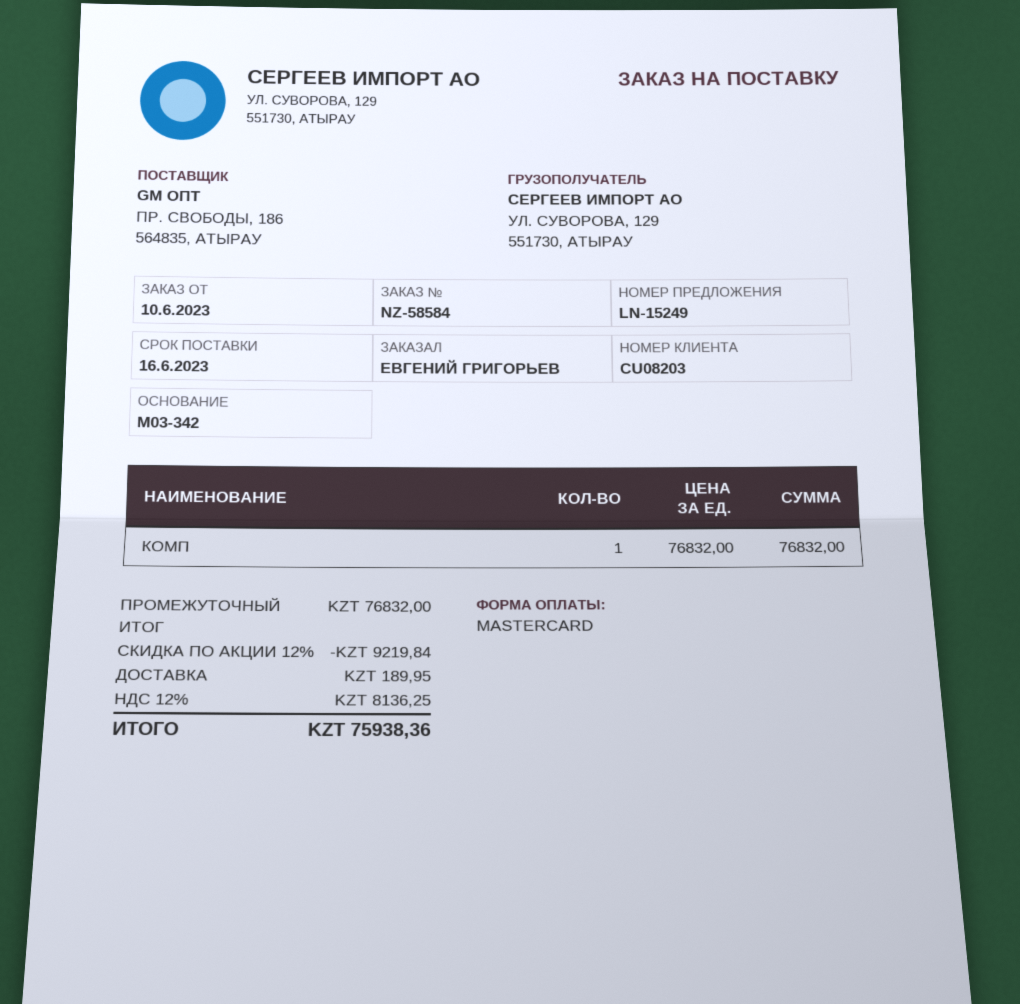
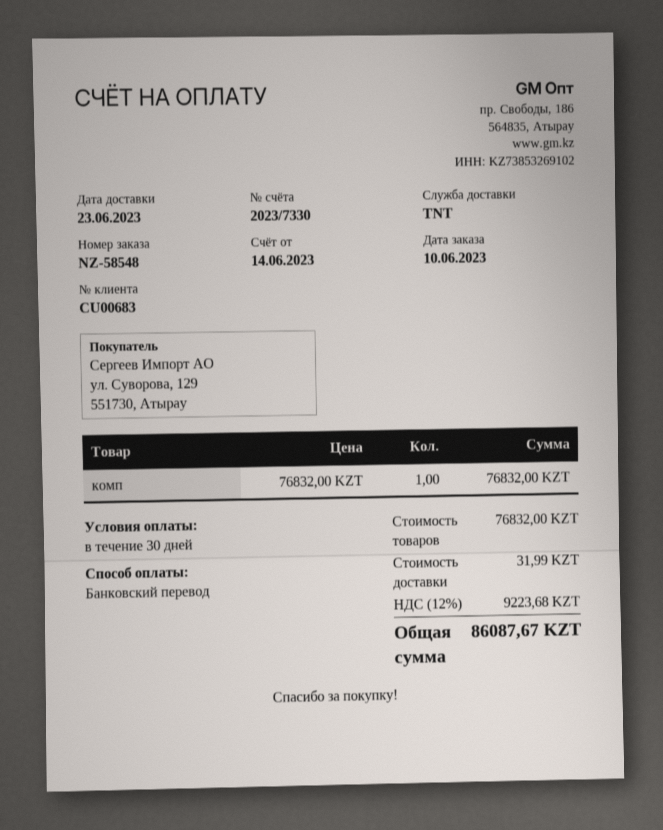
order number: NZ-58584 -> NZ-58548
delivery date: 2023-06-16 -> 2023-06-23
customer number: CU08203 -> CU00683
payment method: Mastercard -> bank transfer
discount: 12% = 9219.84 -> none
shipping: 189.95 -> 31.99
tax: 12% = 8136.25 -> 12% = 9223.68
total: 75938.36 -> 86087.67

